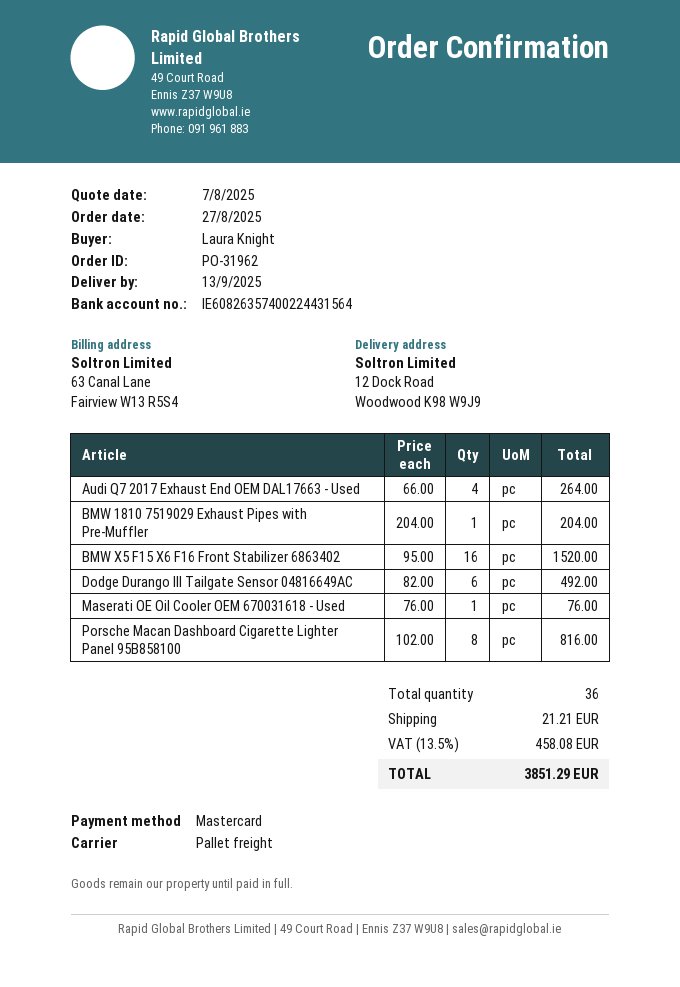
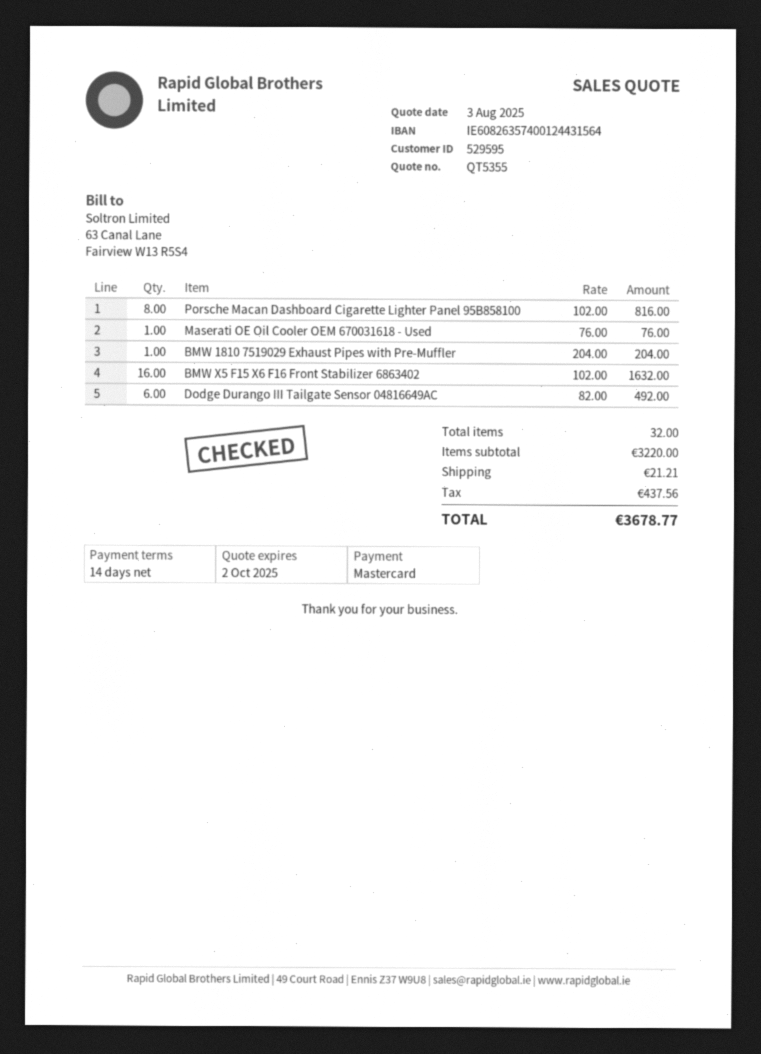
quote date: 2025-08-07 -> 2025-08-03
bank account: IE60826357400224431564 -> IE60826357400124431564
Audi Q7 2017 Exhaust End OEM DAL17663 - Used: 4 x 66.00 = 264.00 -> none
BMW X5 F15 X6 F16 Front Stabilizer 6863402: 16 x 95.00 = 1520.00 -> 16 x 102.00 = 1632.00
total quantity: 36 -> 32
tax: 458.08 -> 437.56
total: 3851.29 -> 3678.77

